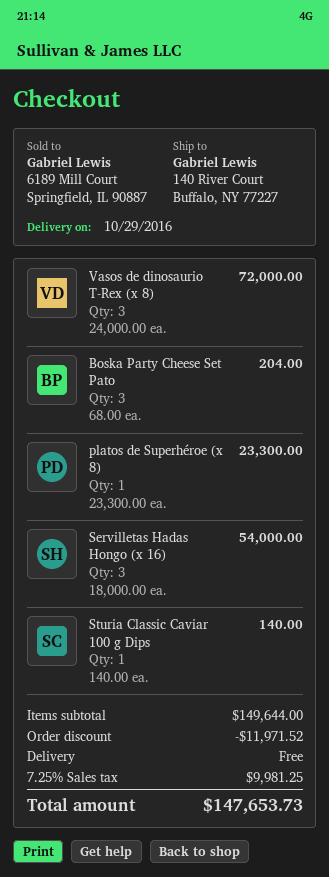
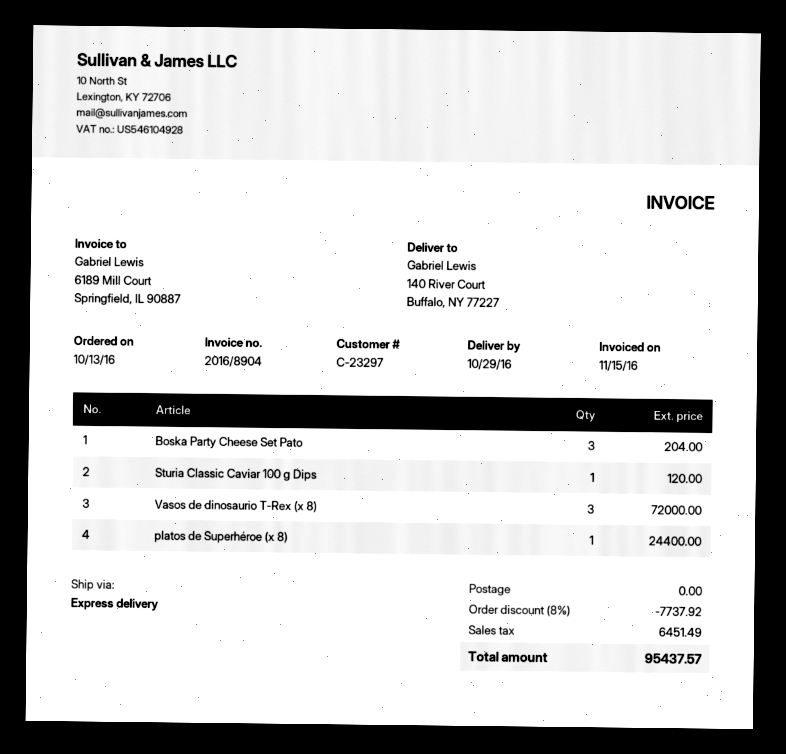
platos de Superhéroe (x 8): 1 for 23300.00 -> 1 for 24400.00
Servilletas Hadas Hongo (x 16): 3 for 54000.00 -> none
Sturia Classic Caviar 100 g Dips: 1 for 140.00 -> 1 for 120.00
discount: 11971.52 -> 7737.92
tax: 9981.25 -> 6451.49
total: 147653.73 -> 95437.57

